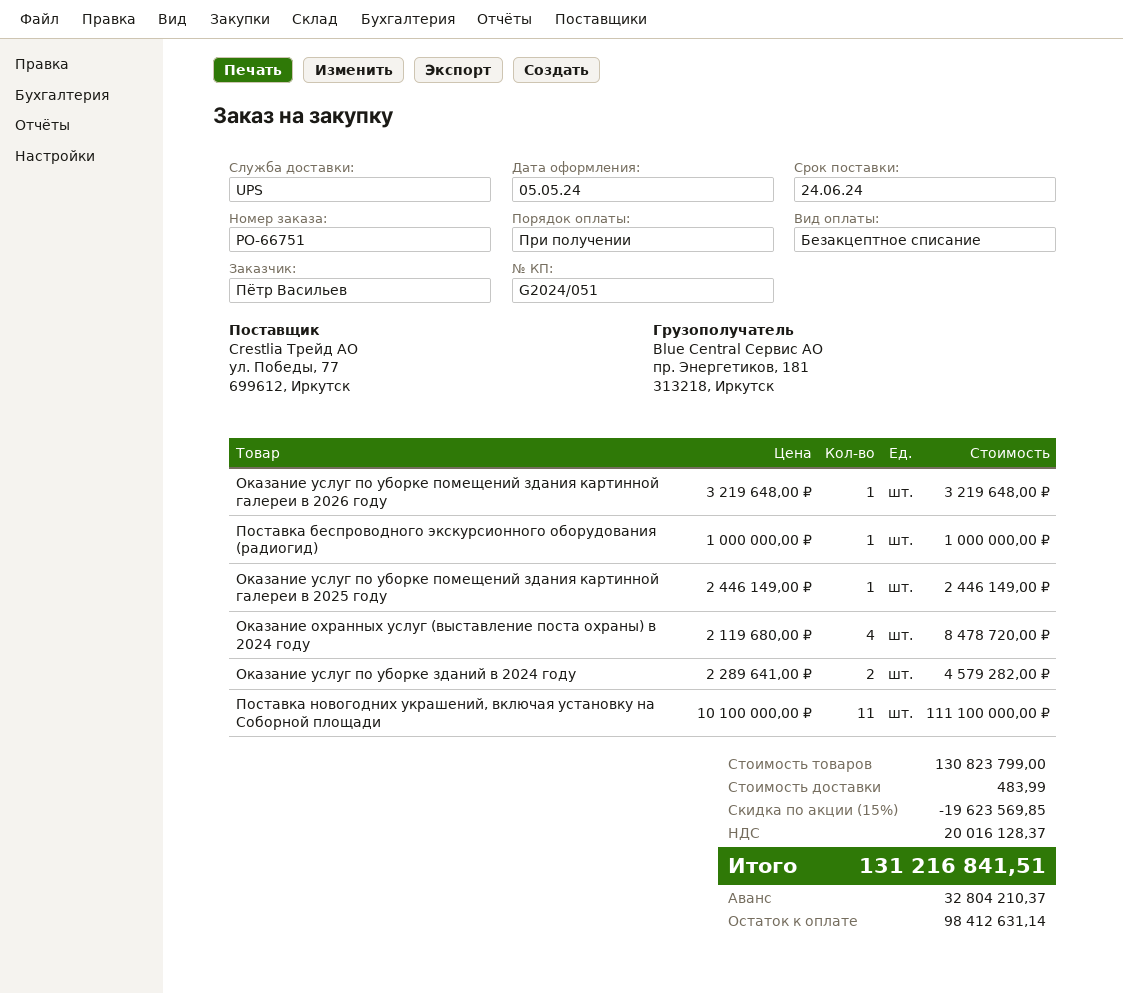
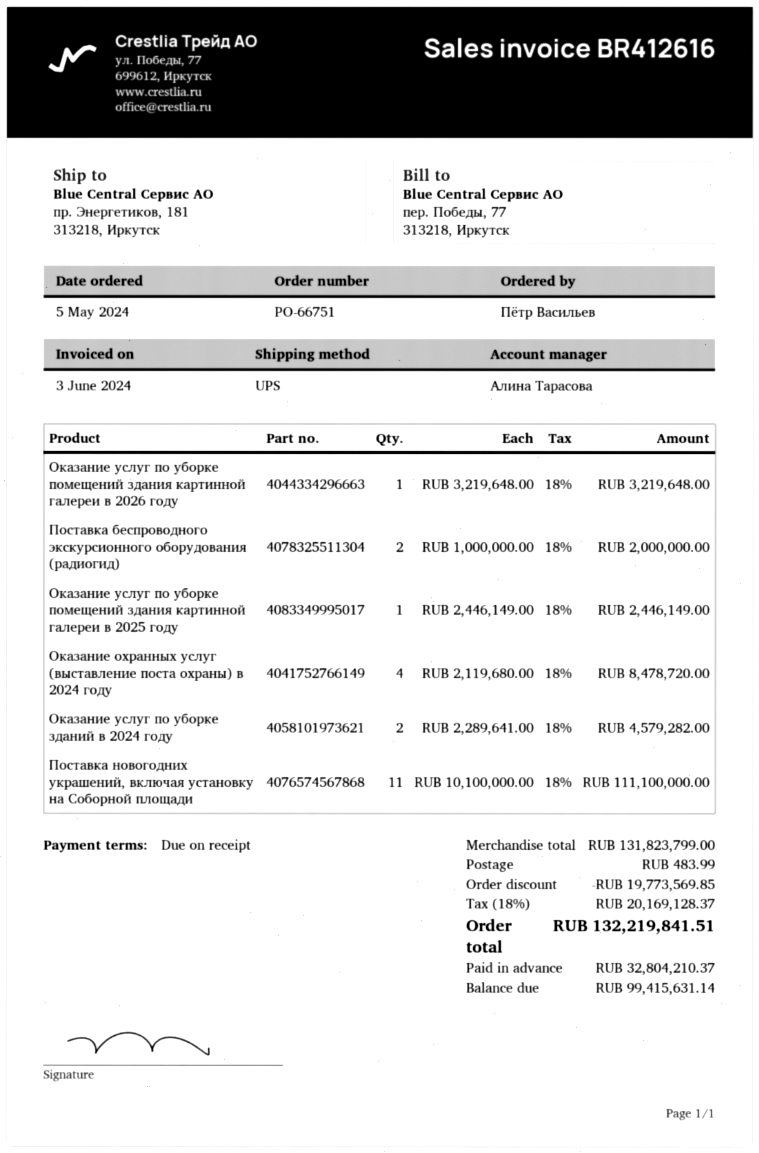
Поставка беспроводного экскурсионного оборудования (радиогид): 1 x 1000000.00 = 1000000.00 -> 2 x 1000000.00 = 2000000.00
subtotal: 130823799.00 -> 131823799.00
discount: 19623569.85 -> 19773569.85
tax: 20016128.37 -> 20169128.37
total: 131216841.51 -> 132219841.51
balance: 98412631.14 -> 99415631.14

